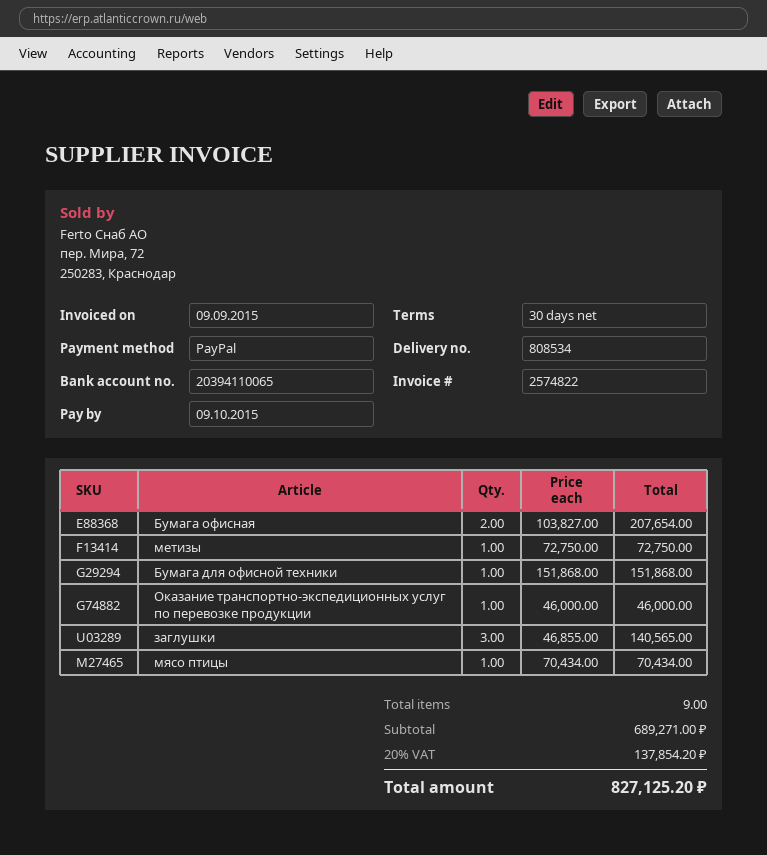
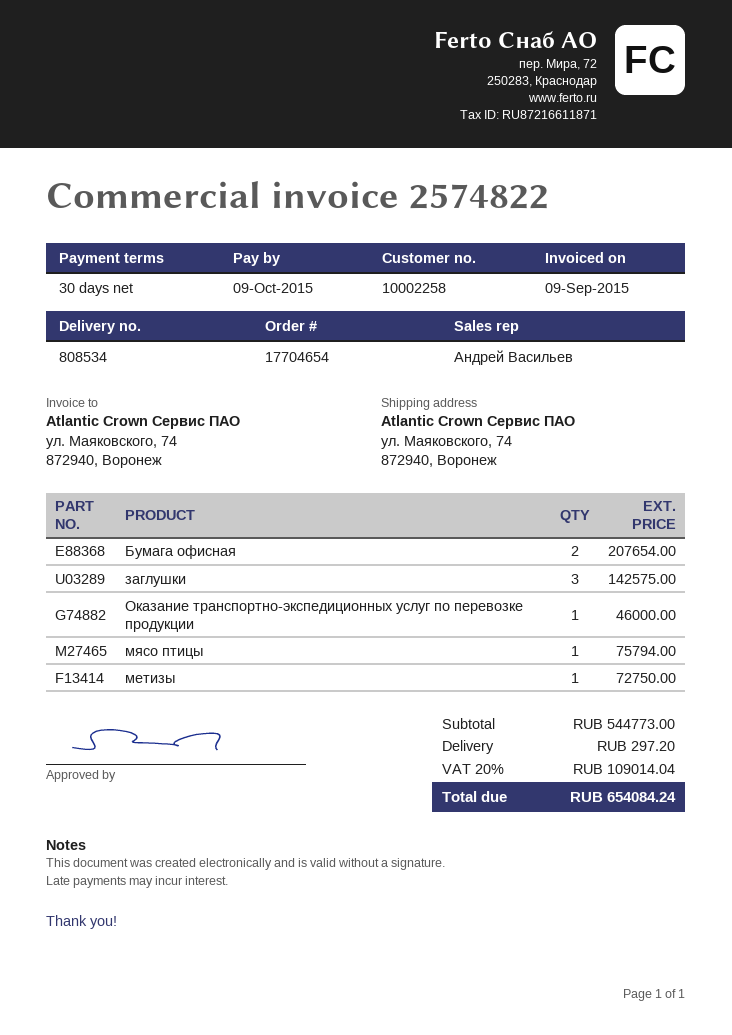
Бумага для офисной техники: 1 for 151868.00 -> none
заглушки: 3 for 140565.00 -> 3 for 142575.00
мясо птицы: 1 for 70434.00 -> 1 for 75794.00
subtotal: 689271.00 -> 544773.00
shipping: none -> 297.20
tax: 20% = 137854.20 -> 20% = 109014.04
total: 827125.20 -> 654084.24

